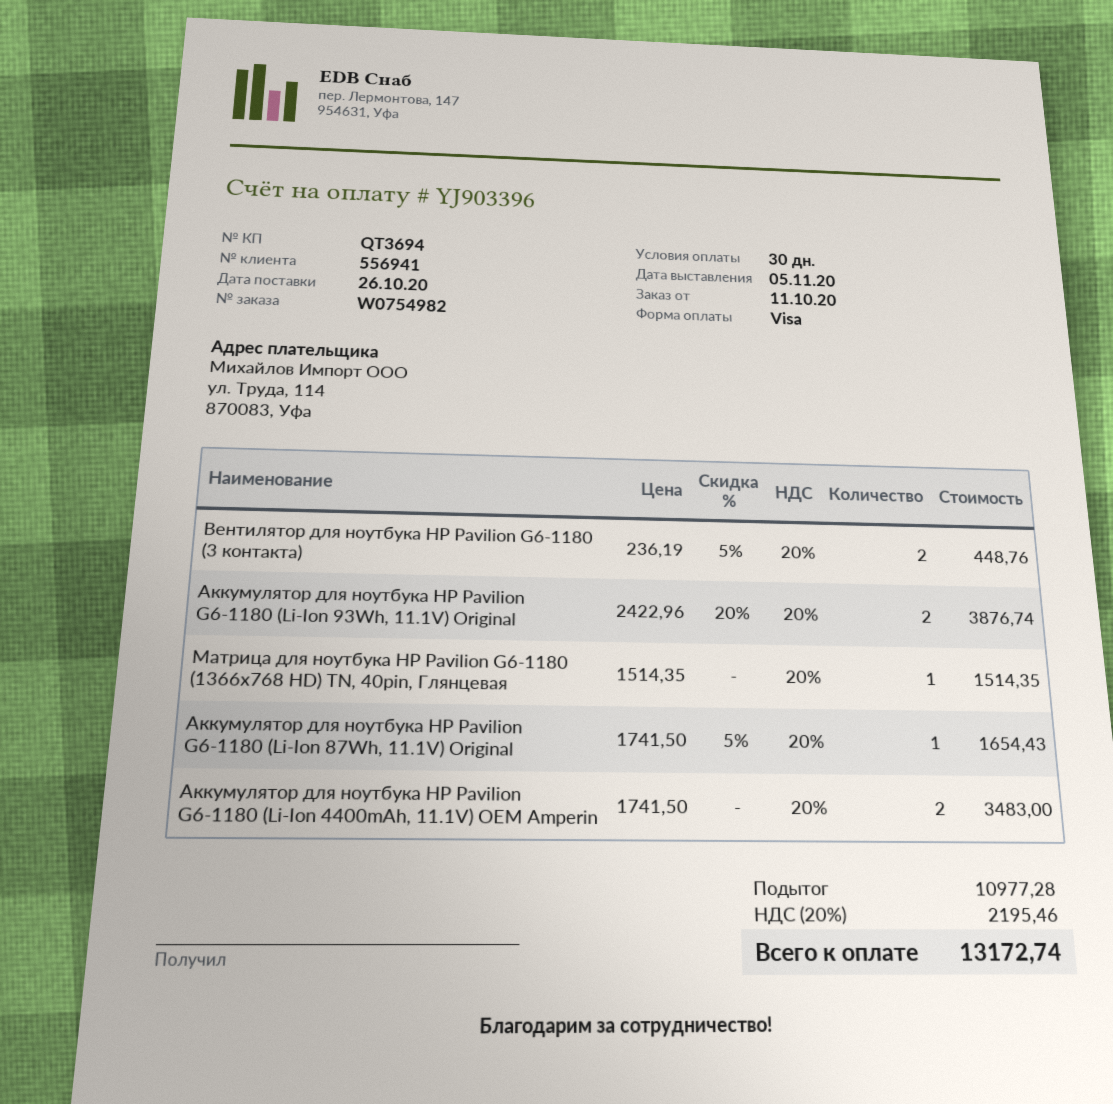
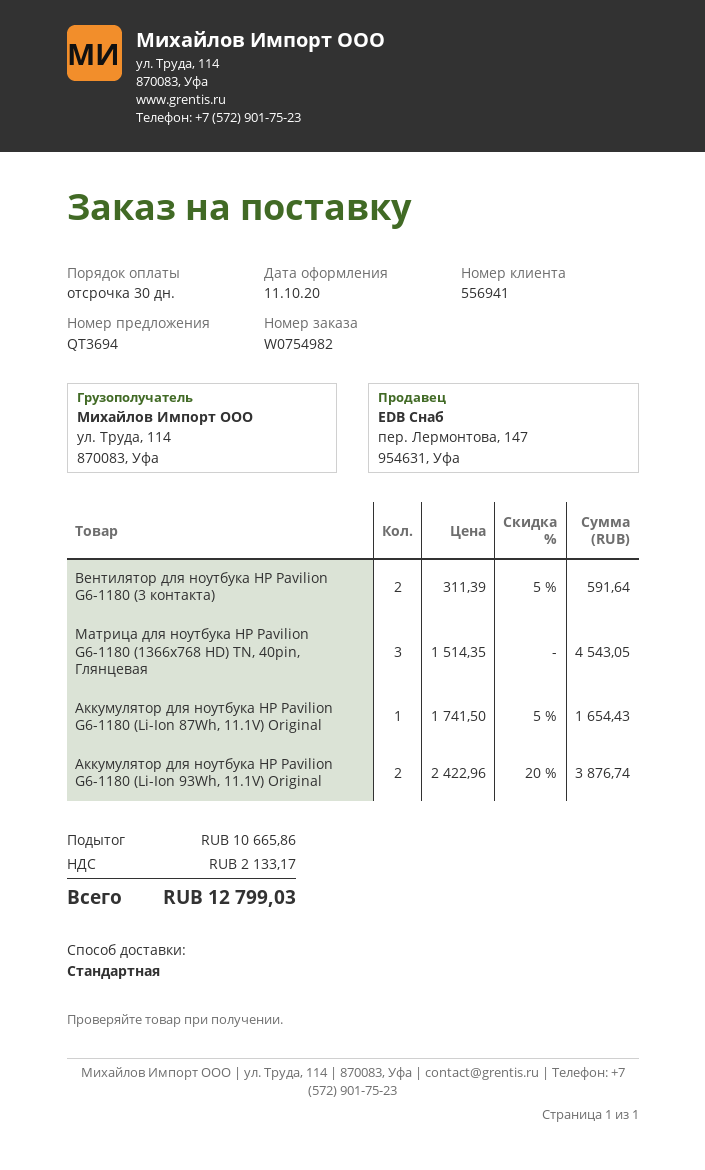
Вентилятор для ноутбука HP Pavilion G6-1180 (3 контакта): 2 x 236.19 - 5% = 448.76 -> 2 x 311.39 - 5% = 591.64
Матрица для ноутбука HP Pavilion G6-1180 (1366x768 HD) TN, 40pin, Глянцевая: 1 x 1514.35 = 1514.35 -> 3 x 1514.35 = 4543.05
Аккумулятор для ноутбука HP Pavilion G6-1180 (Li-Ion 4400mAh, 11.1V) OEM Amperin: 2 x 1741.50 = 3483.00 -> none
subtotal: 10977.28 -> 10665.86
tax: 2195.46 -> 2133.17
total: 13172.74 -> 12799.03

